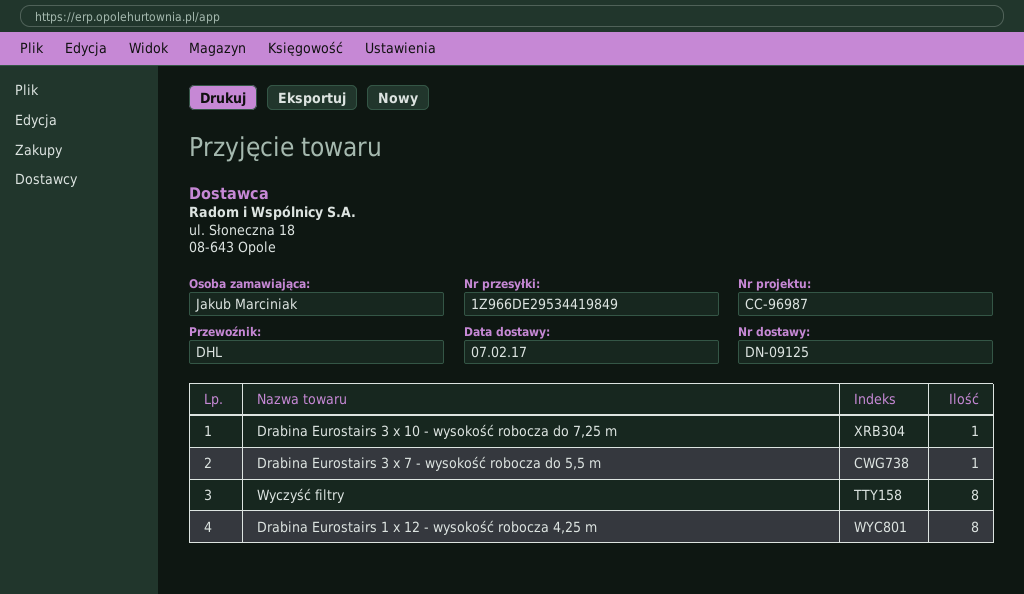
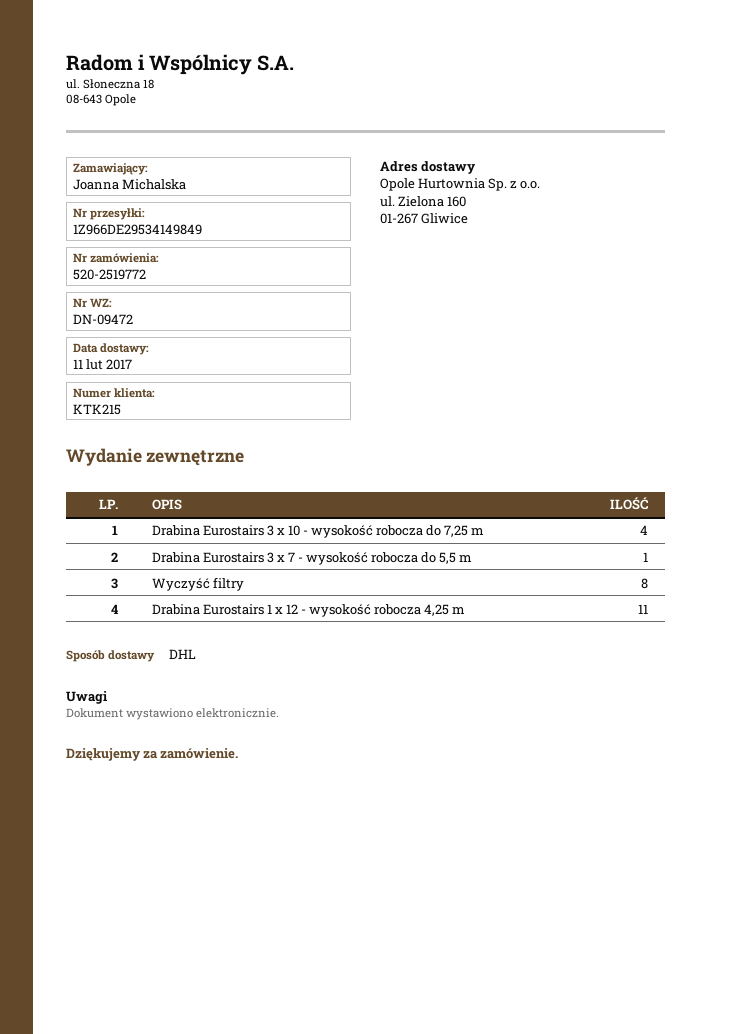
delivery note number: DN-09125 -> DN-09472
delivery date: 2017-02-07 -> 2017-02-11
ordered by: Jakub Marciniak -> Joanna Michalska
tracking number: 1Z966DE29534419849 -> 1Z966DE29534149849
Drabina Eurostairs 3 x 10 - wysokość robocza do 7,25 m: 1 -> 4
Drabina Eurostairs 1 x 12 - wysokość robocza 4,25 m: 8 -> 11

